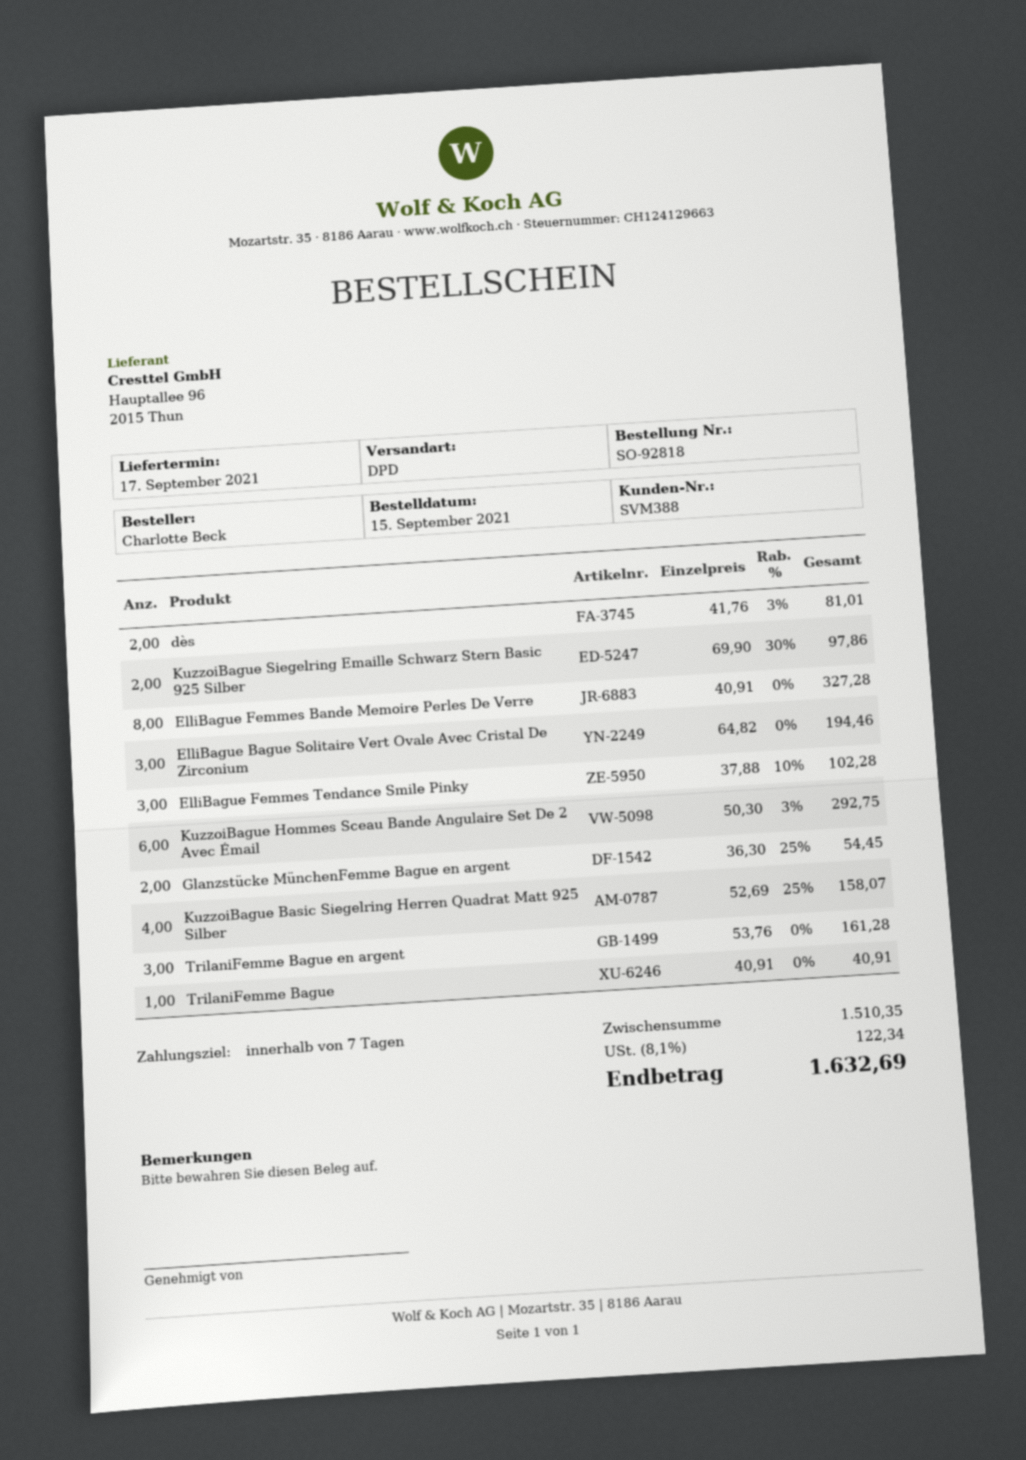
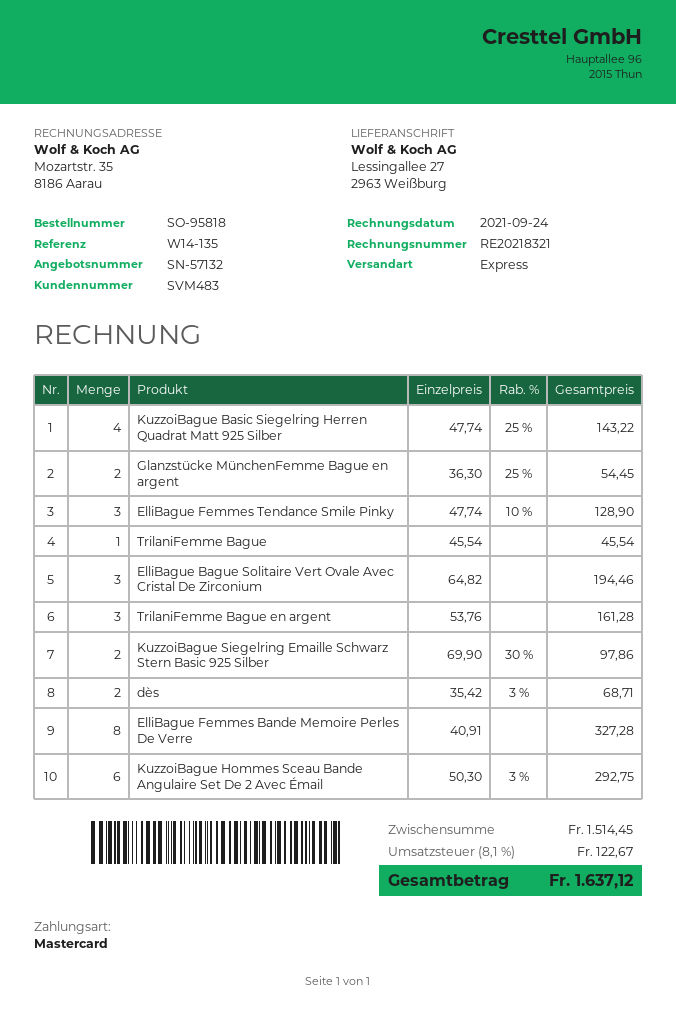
order number: SO-92818 -> SO-95818
customer number: SVM388 -> SVM483
shipping method: DPD -> express
dès: 2 x 41.76 - 3% = 81.01 -> 2 x 35.42 - 3% = 68.71
ElliBague Femmes Tendance Smile Pinky: 3 x 37.88 - 10% = 102.28 -> 3 x 47.74 - 10% = 128.90
KuzzoiBague Basic Siegelring Herren Quadrat Matt 925 Silber: 4 x 52.69 - 25% = 158.07 -> 4 x 47.74 - 25% = 143.22
TrilaniFemme Bague: 1 x 40.91 = 40.91 -> 1 x 45.54 = 45.54
subtotal: 1510.35 -> 1514.45
tax: 8.1% = 122.34 -> 8.1% = 122.67
total: 1632.69 -> 1637.12

